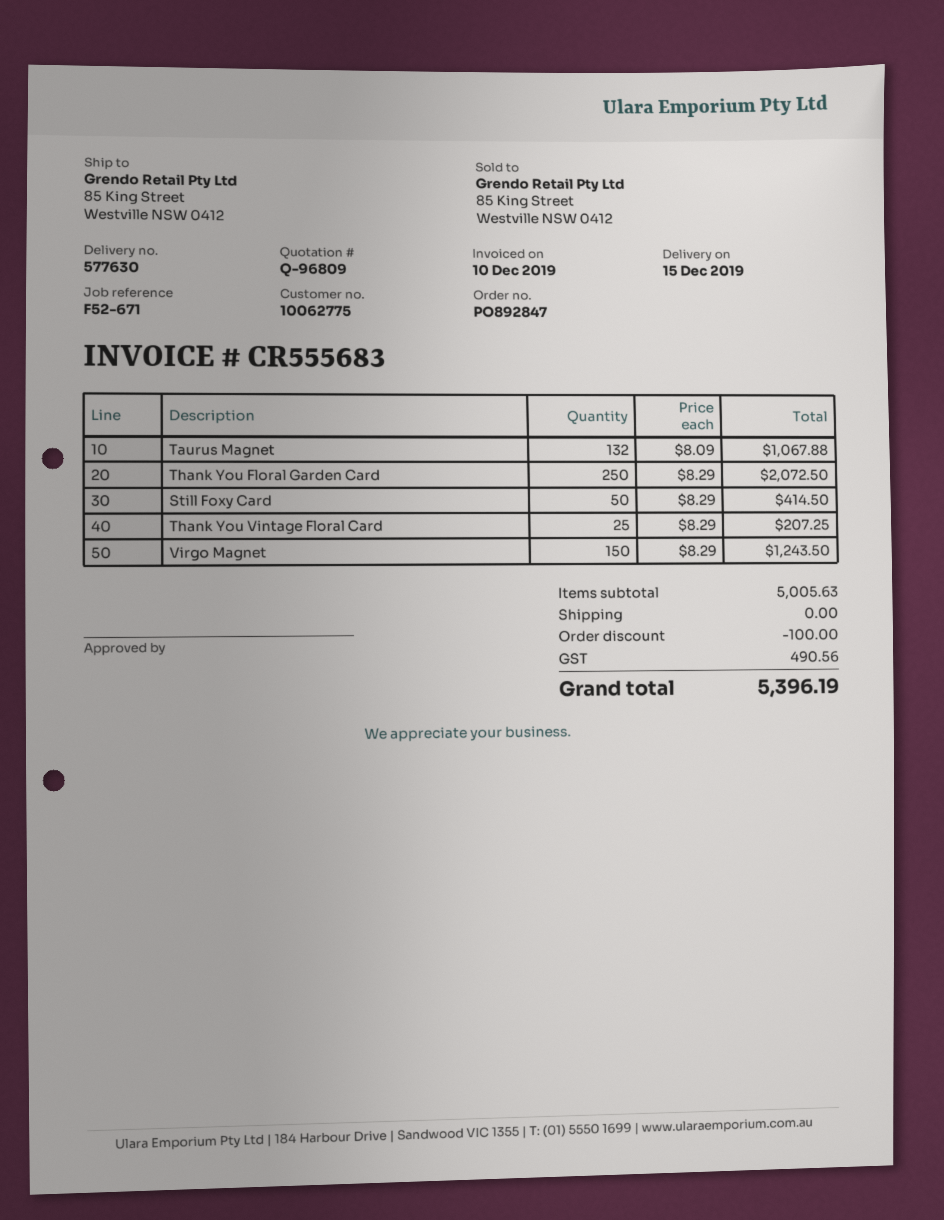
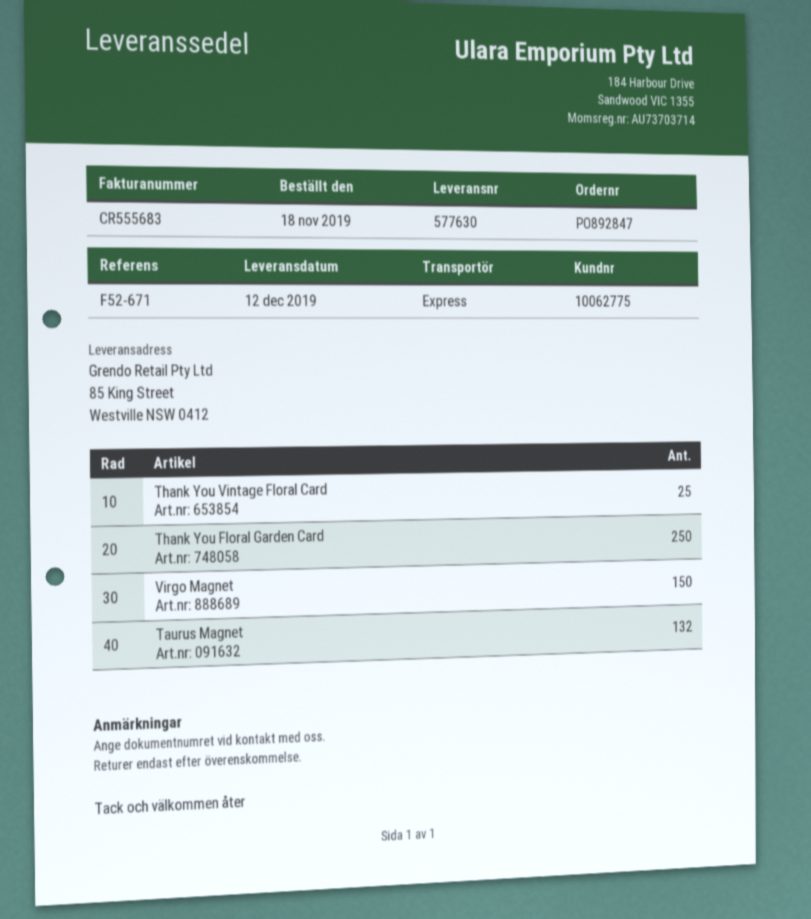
delivery date: 2019-12-15 -> 2019-12-12
Still Foxy Card: 50 -> none

